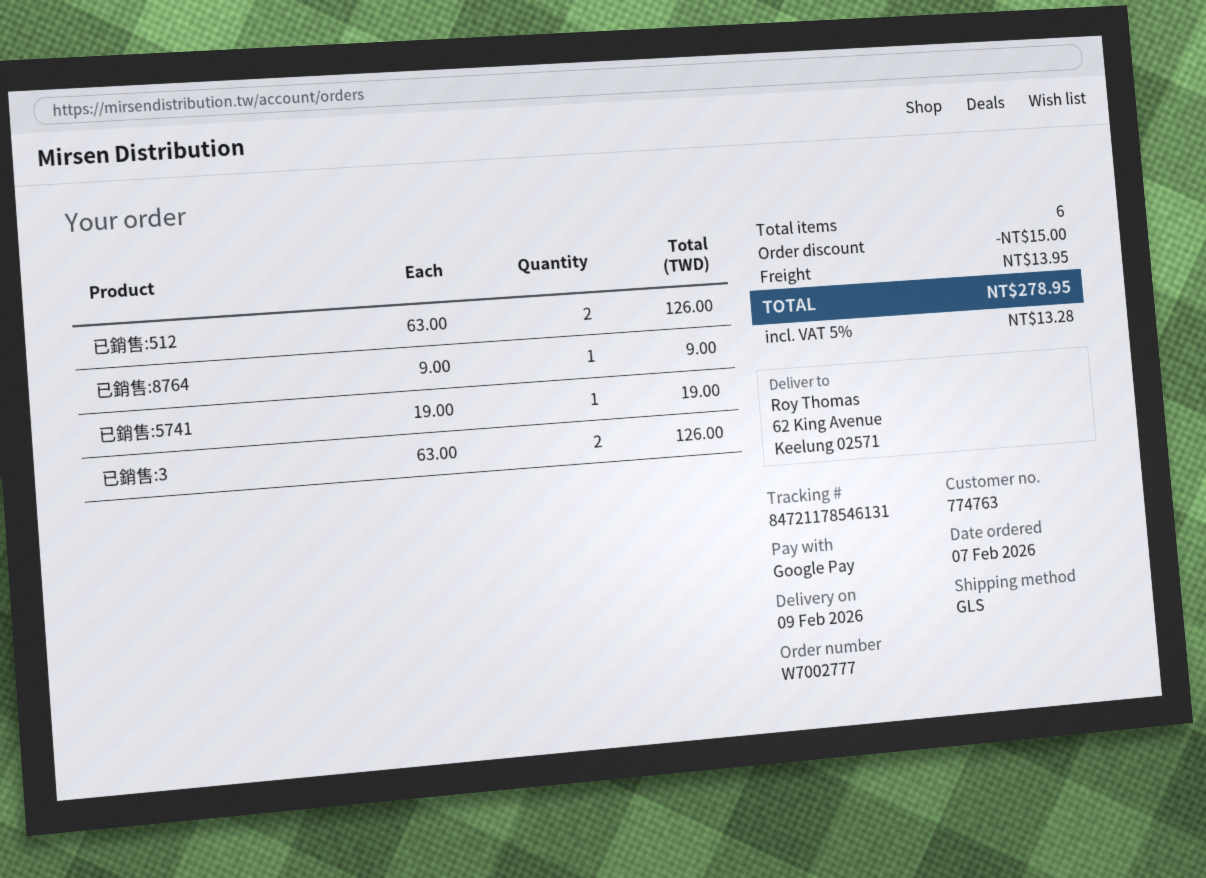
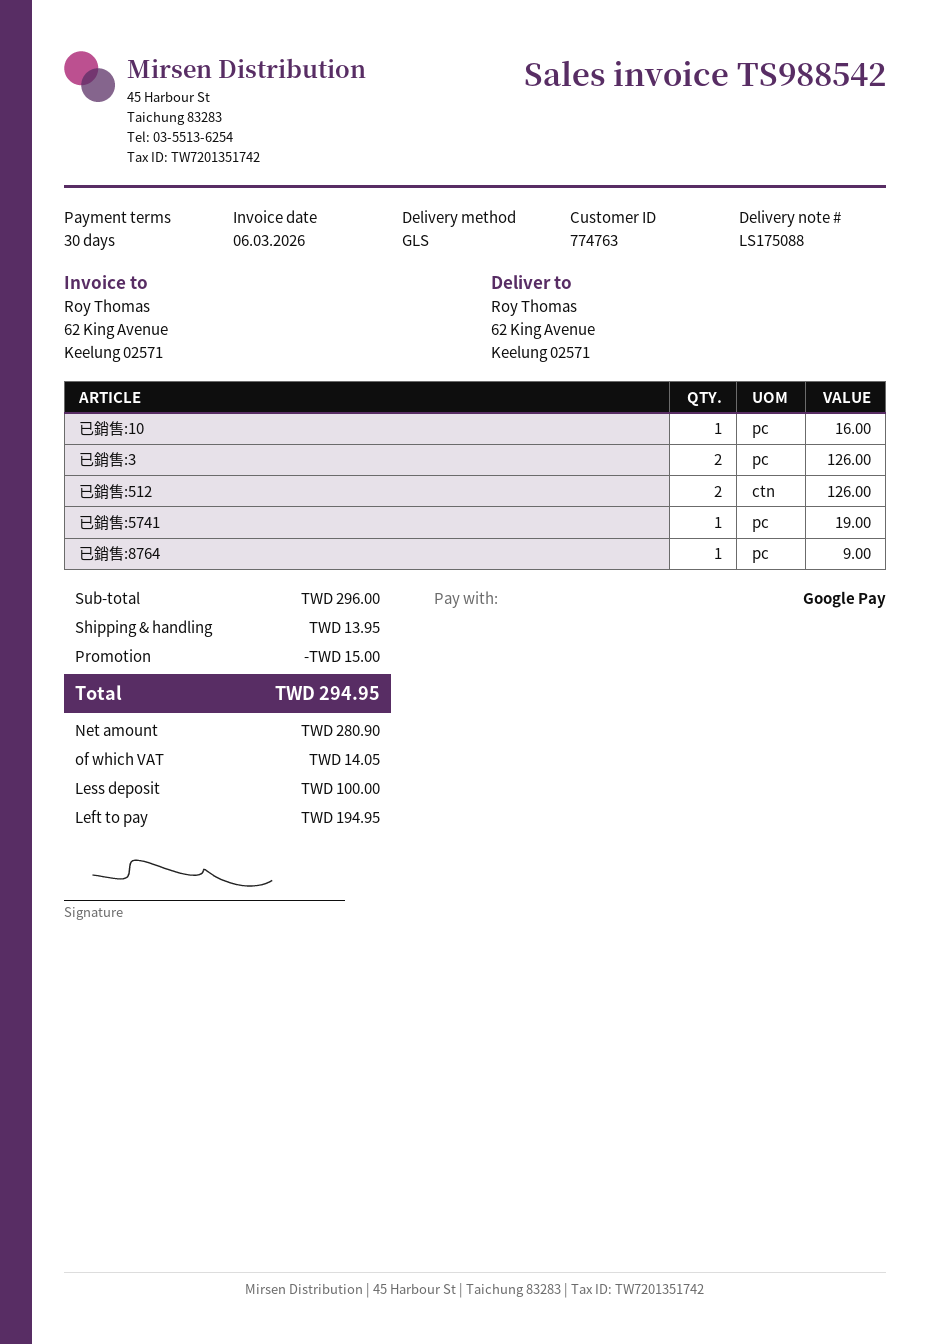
已銷售:10: none -> 1 for 16.00
tax: 13.28 -> 14.05
total: 278.95 -> 294.95

